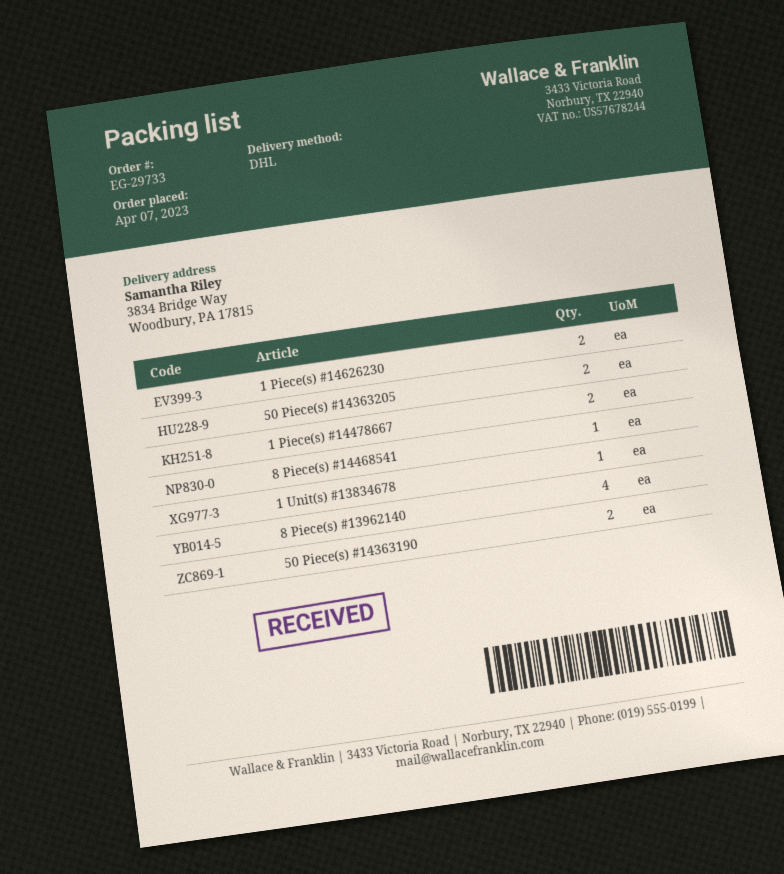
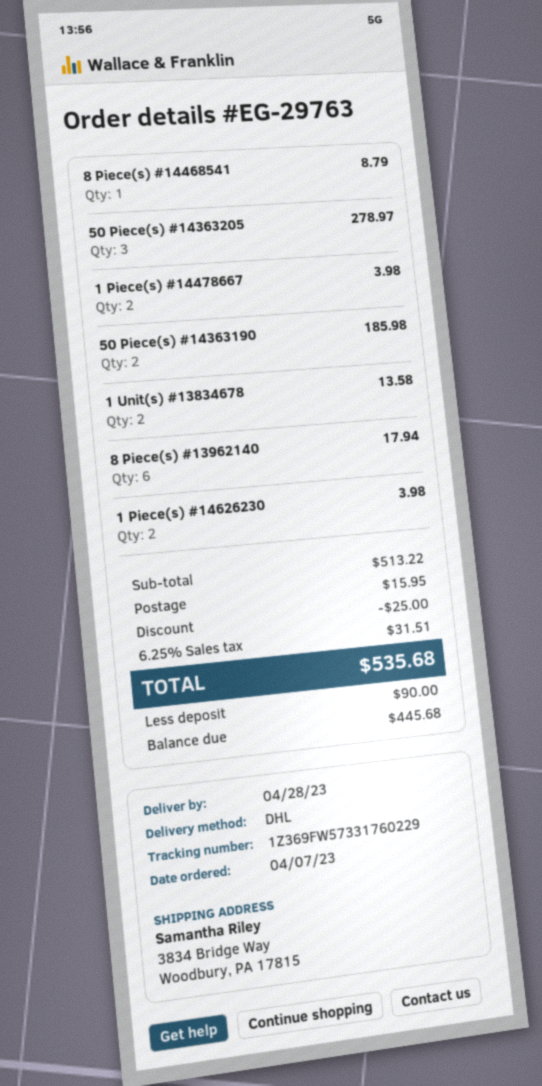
order number: EG-29733 -> EG-29763
50 Piece(s) #14363205: 2 -> 3
1 Unit(s) #13834678: 1 -> 2
8 Piece(s) #13962140: 4 -> 6

